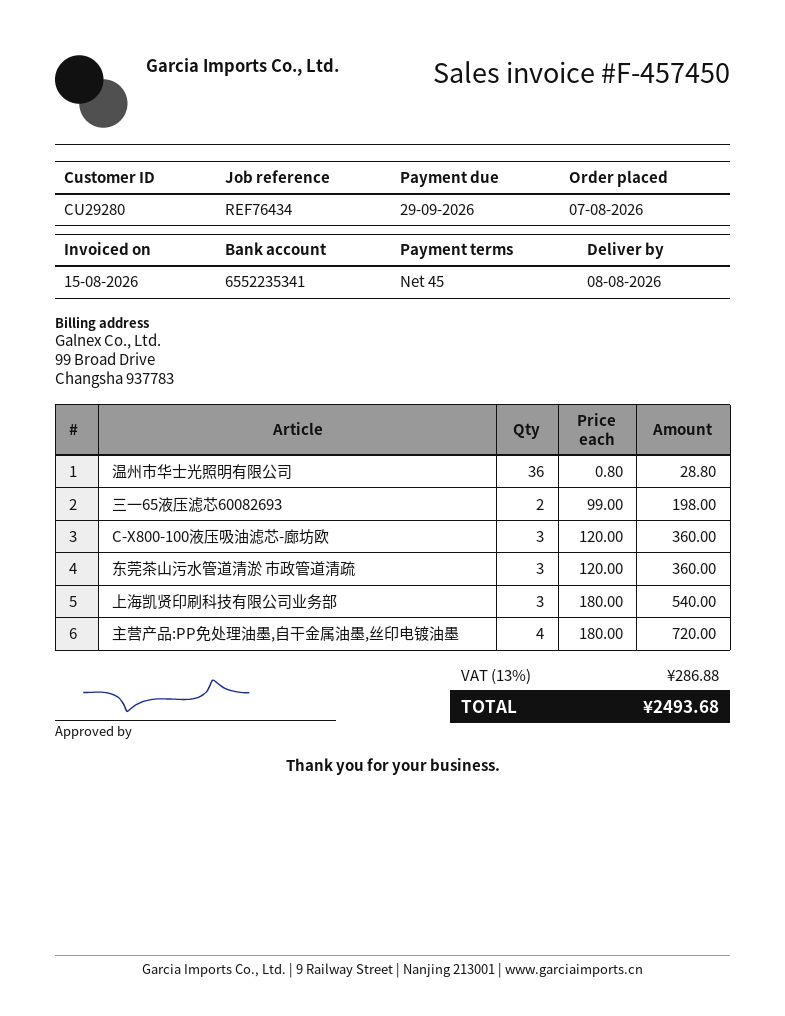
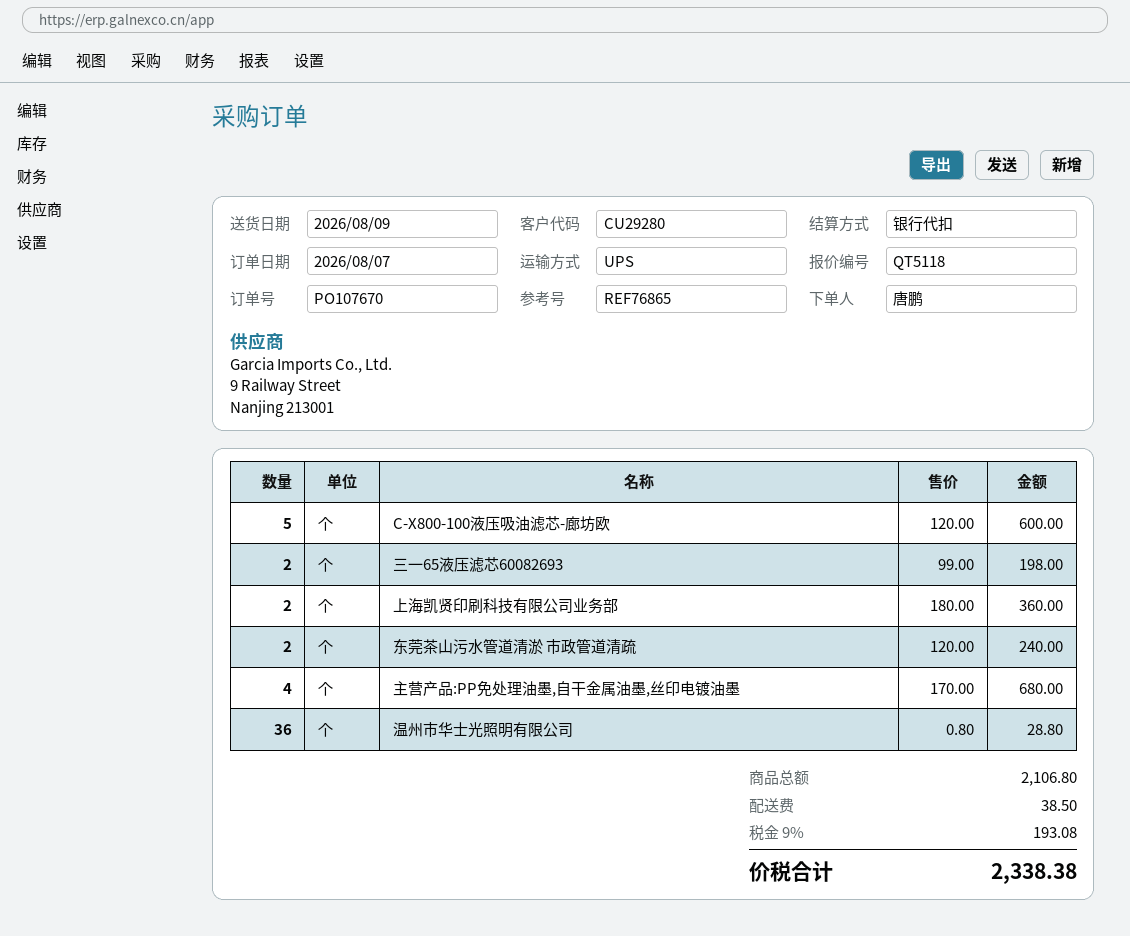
delivery date: 2026-08-08 -> 2026-08-09
reference: REF76434 -> REF76865
C-X800-100液压吸油滤芯-廊坊欧: 3 x 120.00 = 360.00 -> 5 x 120.00 = 600.00
东莞茶山污水管道清淤 市政管道清疏: 3 x 120.00 = 360.00 -> 2 x 120.00 = 240.00
上海凯贤印刷科技有限公司业务部: 3 x 180.00 = 540.00 -> 2 x 180.00 = 360.00
主营产品:PP免处理油墨,自干金属油墨,丝印电镀油墨: 4 x 180.00 = 720.00 -> 4 x 170.00 = 680.00
shipping: none -> 38.50
tax: 13% = 286.88 -> 9% = 193.08
total: 2493.68 -> 2338.38

